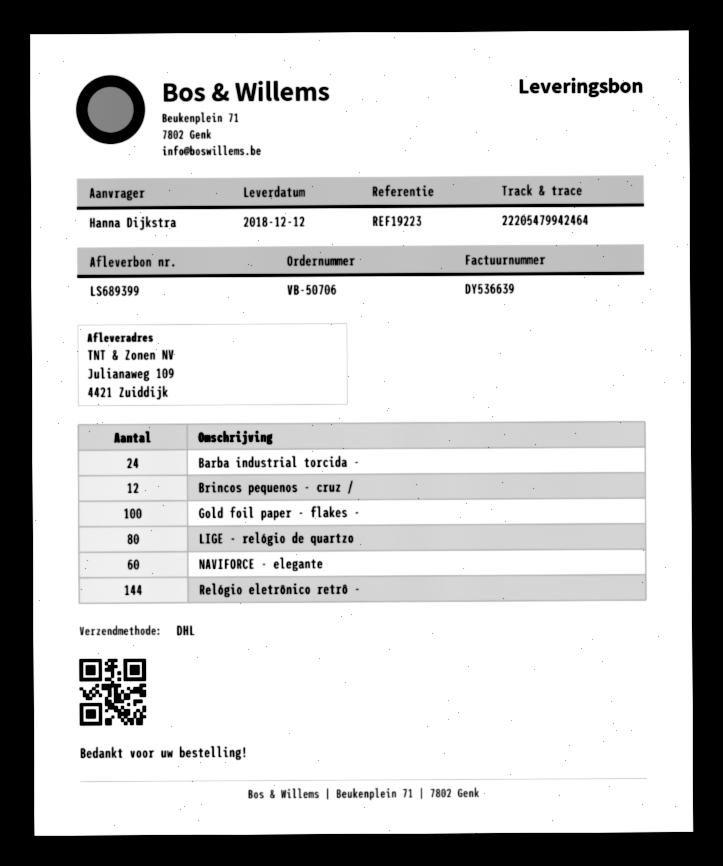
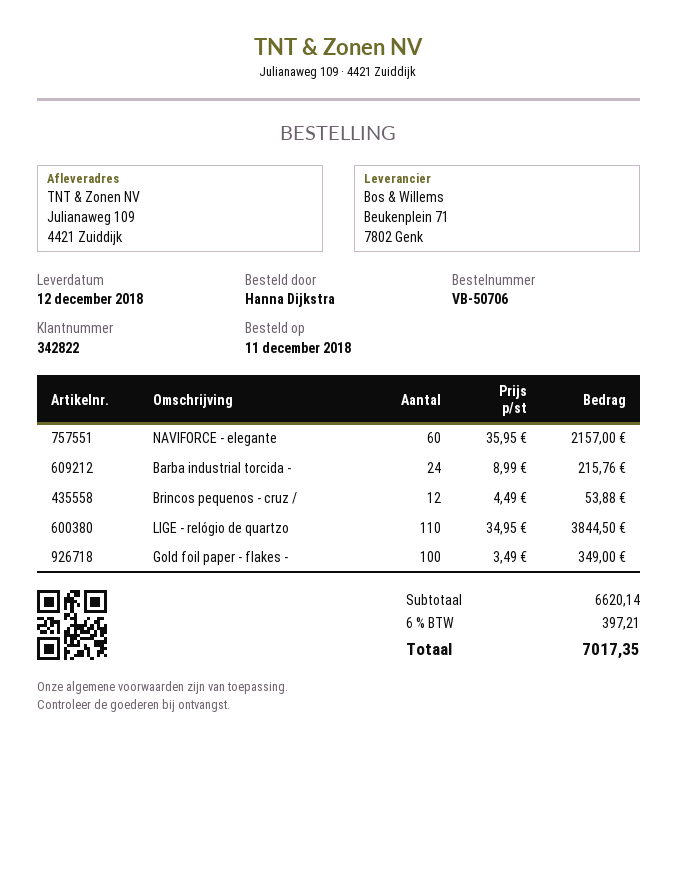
LIGE - relógio de quartzo: 80 -> 110
Relógio eletrônico retrô -: 144 -> none

